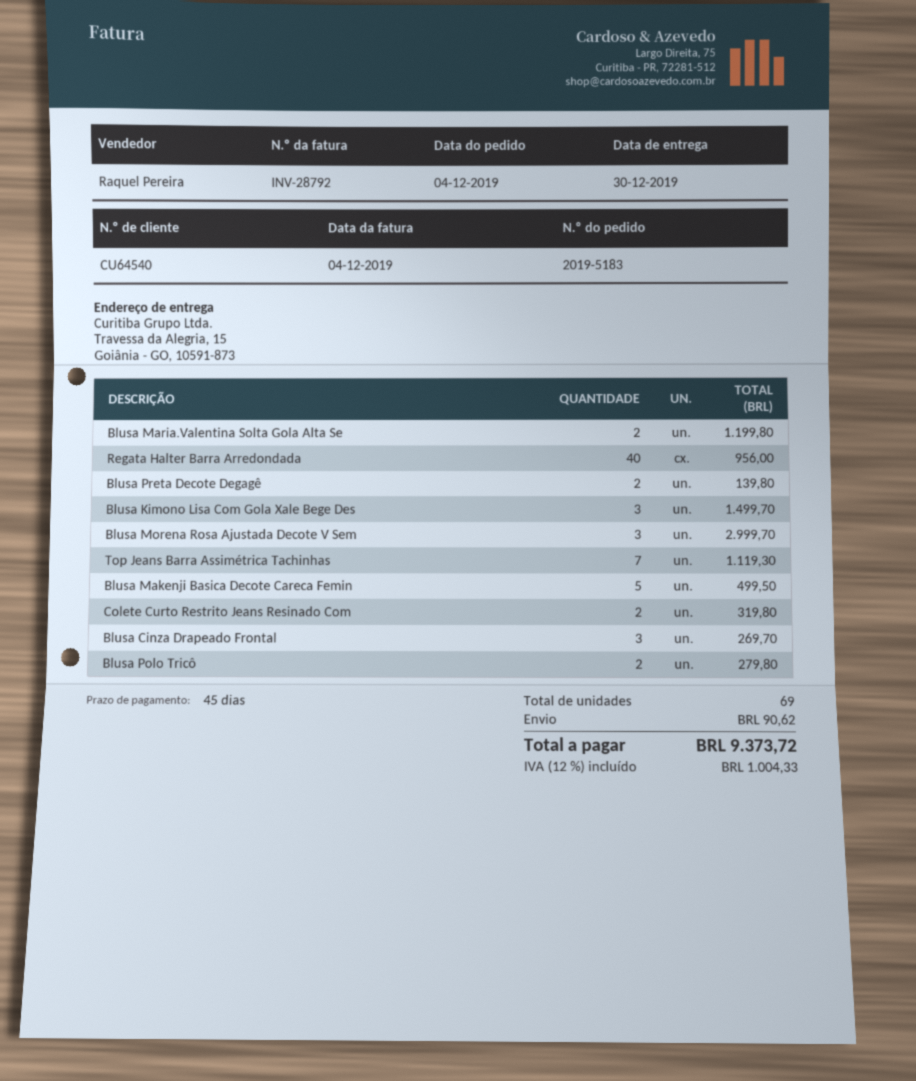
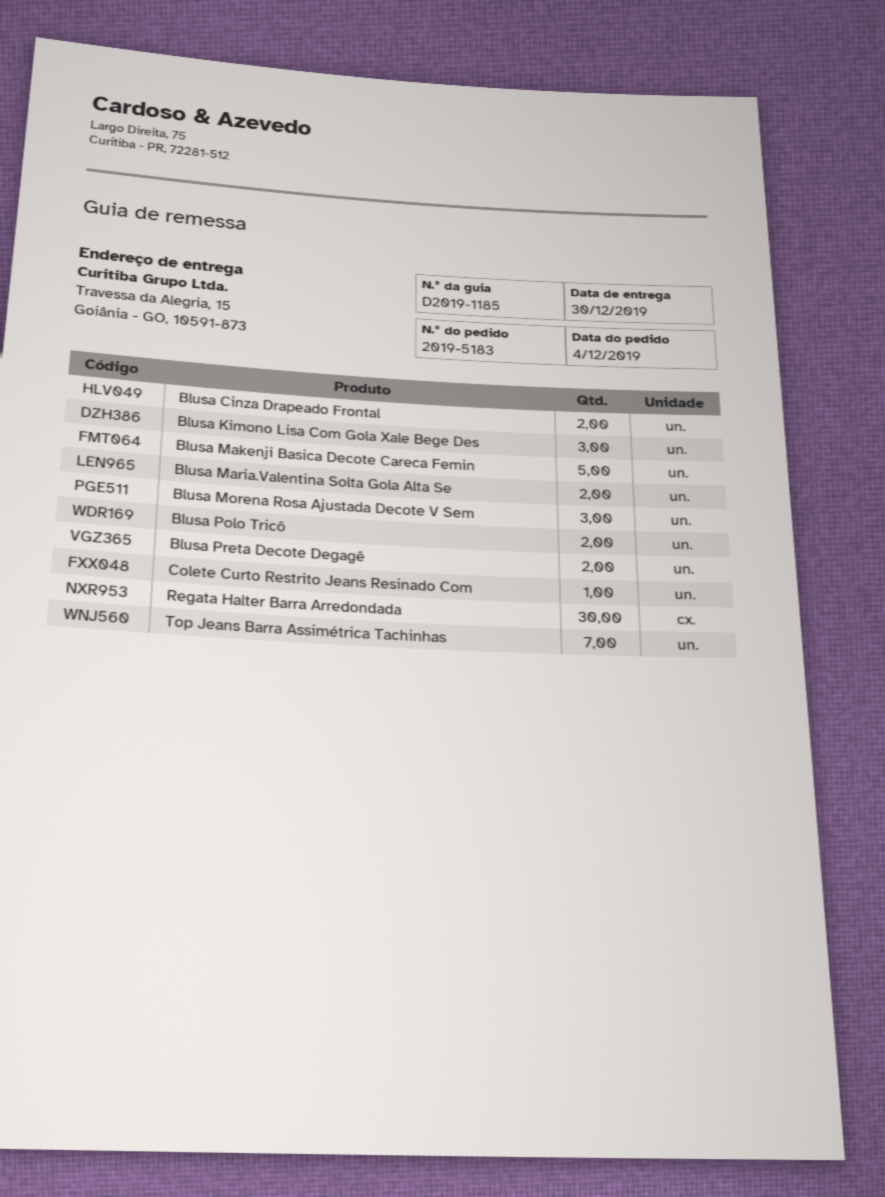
Regata Halter Barra Arredondada: 40 -> 30
Colete Curto Restrito Jeans Resinado Com: 2 -> 1
Blusa Cinza Drapeado Frontal: 3 -> 2

